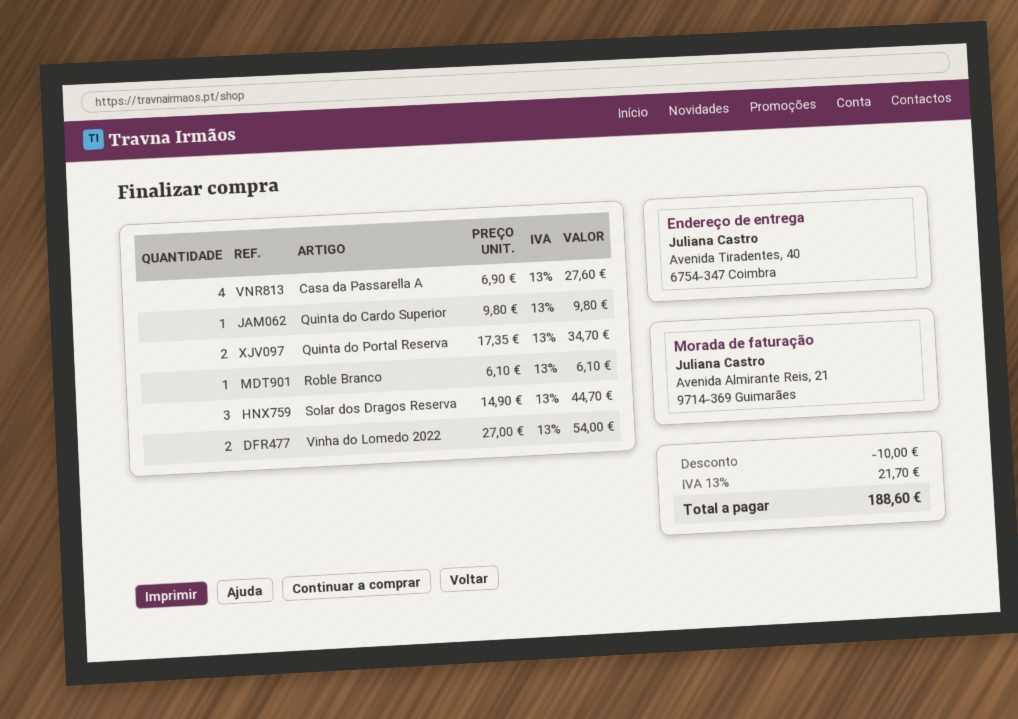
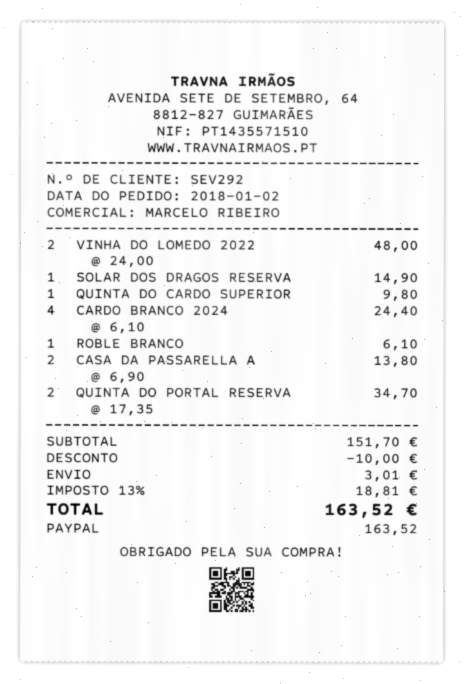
Casa da Passarella A: 4 x 6.90 = 27.60 -> 2 x 6.90 = 13.80
Solar dos Dragos Reserva: 3 x 14.90 = 44.70 -> 1 x 14.90 = 14.90
Vinha do Lomedo 2022: 2 x 27.00 = 54.00 -> 2 x 24.00 = 48.00
CARDO BRANCO 2024: none -> 4 x 6.10 = 24.40
shipping: none -> 3.01
tax: 13% = 21.70 -> 13% = 18.81
total: 188.60 -> 163.52

